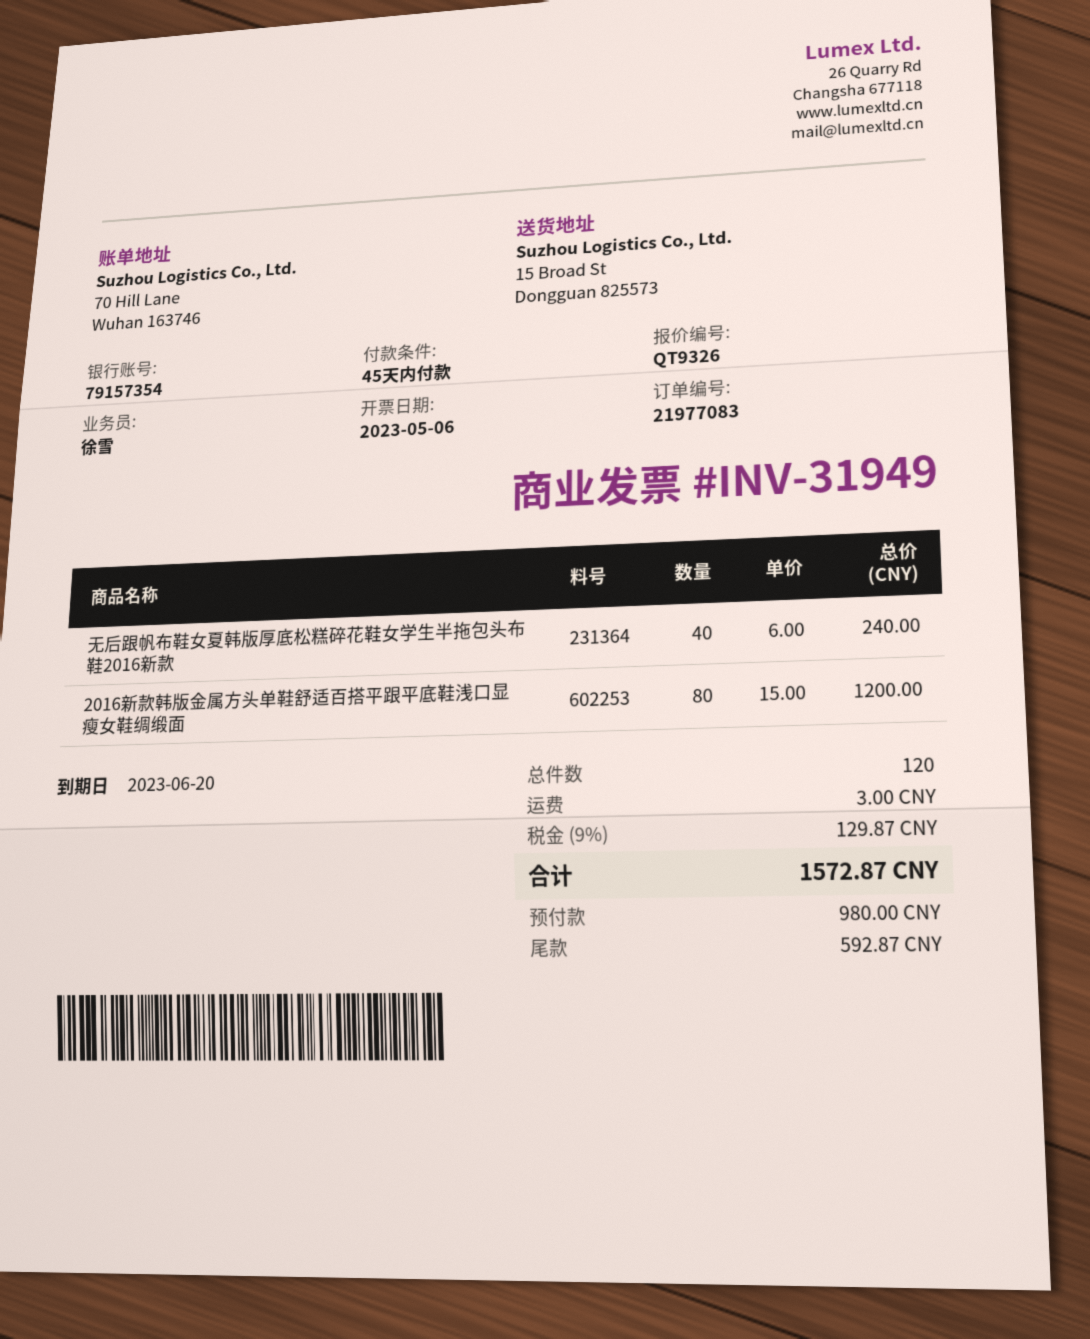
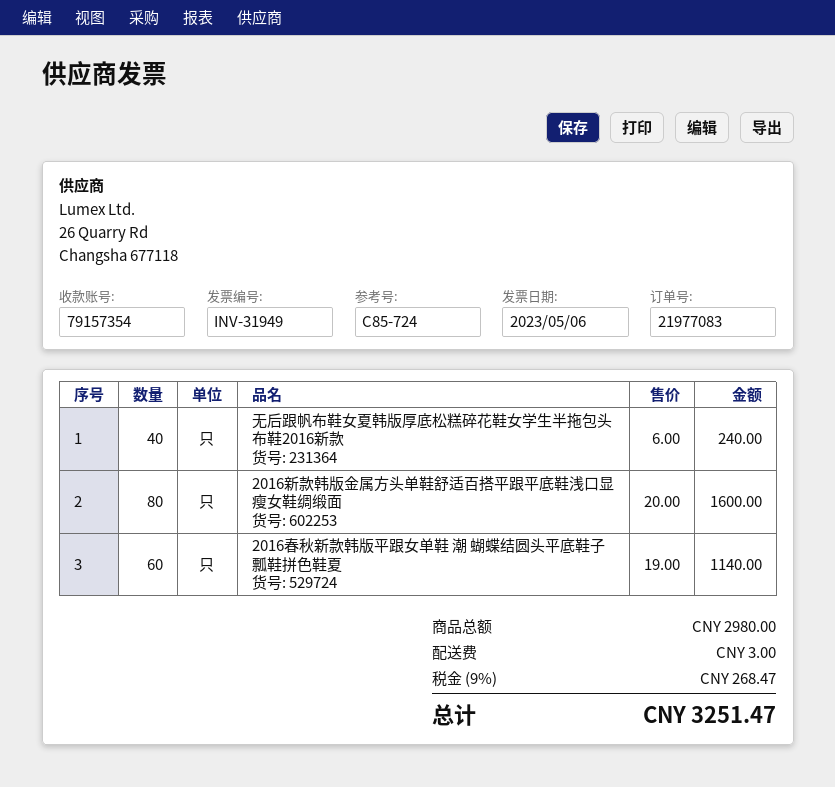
2016新款韩版金属方头单鞋舒适百搭平跟平底鞋浅口显瘦女鞋绸缎面: 80 x 15.00 = 1200.00 -> 80 x 20.00 = 1600.00
2016春秋新款韩版平跟女单鞋 潮 蝴蝶结圆头平底鞋子瓢鞋拼色鞋夏: none -> 60 x 19.00 = 1140.00
tax: 9% = 129.87 -> 9% = 268.47
total: 1572.87 -> 3251.47

